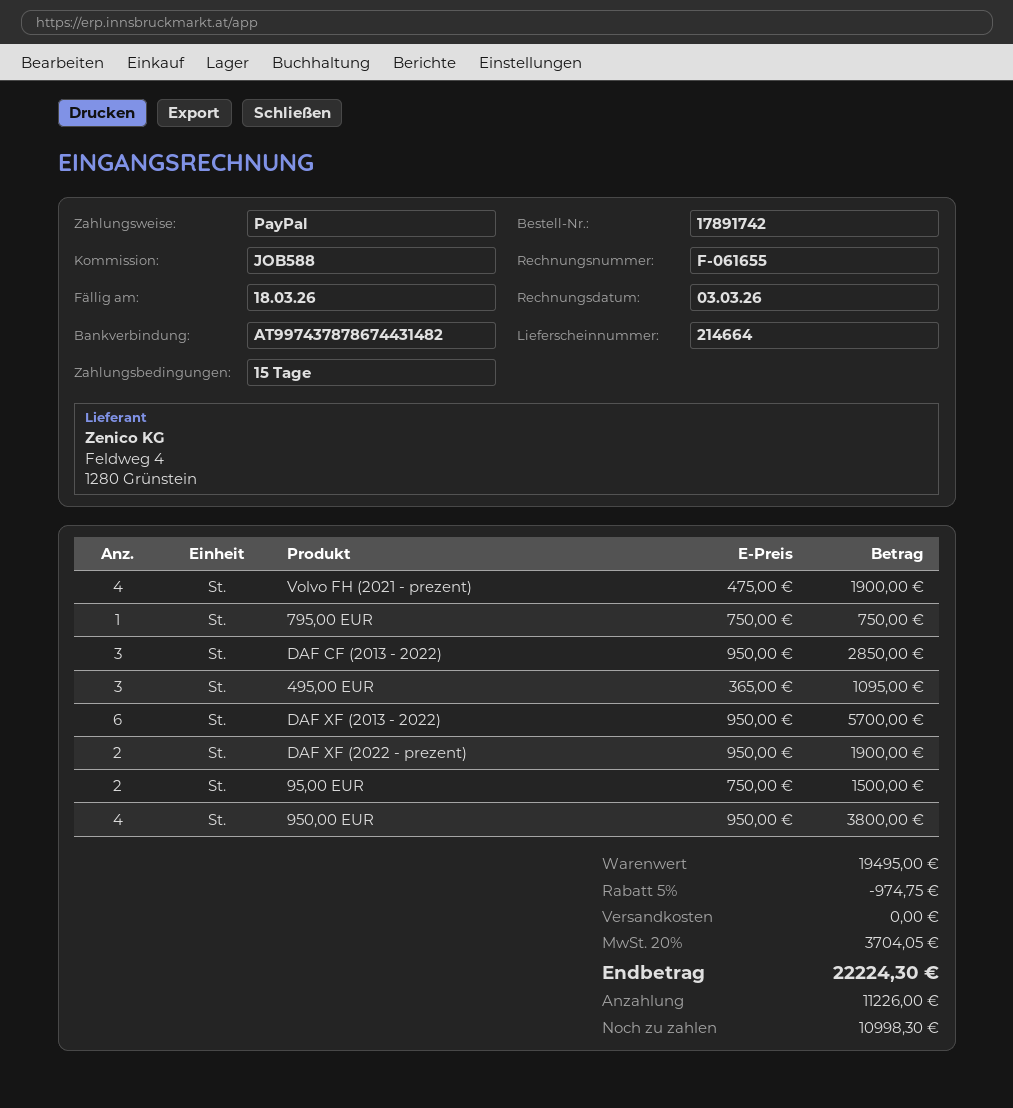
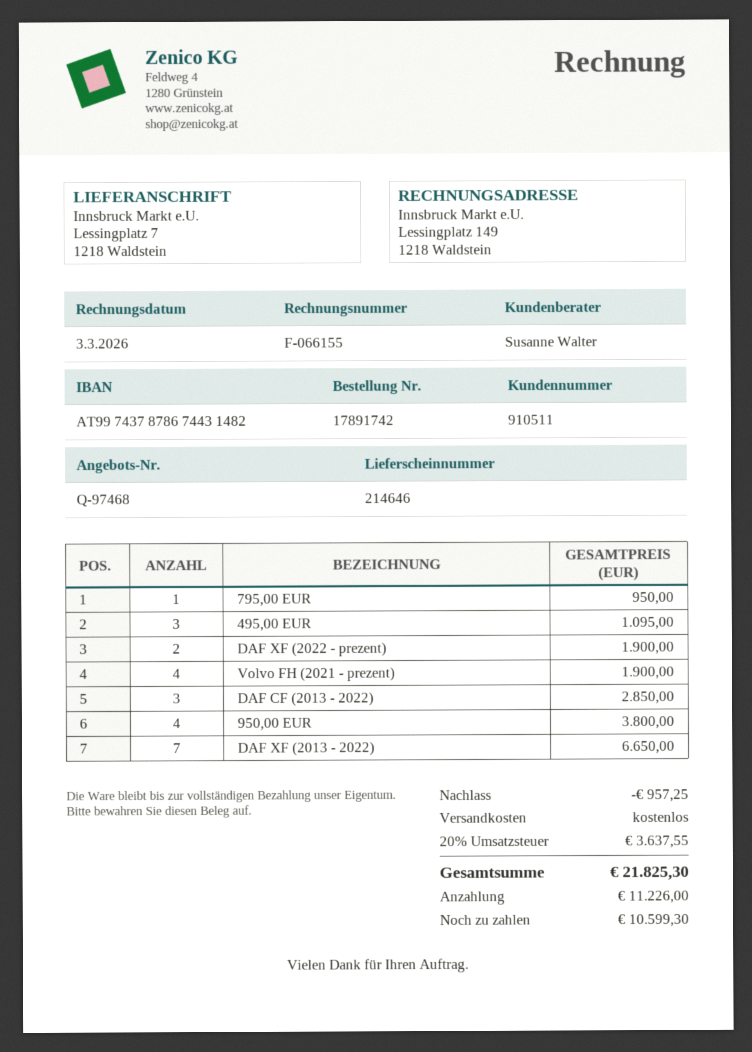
delivery note number: 214664 -> 214646
invoice number: F-061655 -> F-066155
795,00 EUR: 1 for 750.00 -> 1 for 950.00
DAF XF (2013 - 2022): 6 for 5700.00 -> 7 for 6650.00
95,00 EUR: 2 for 1500.00 -> none
discount: 974.75 -> 957.25
tax: 20% = 3704.05 -> 20% = 3637.55
total: 22224.30 -> 21825.30
balance: 10998.30 -> 10599.30

